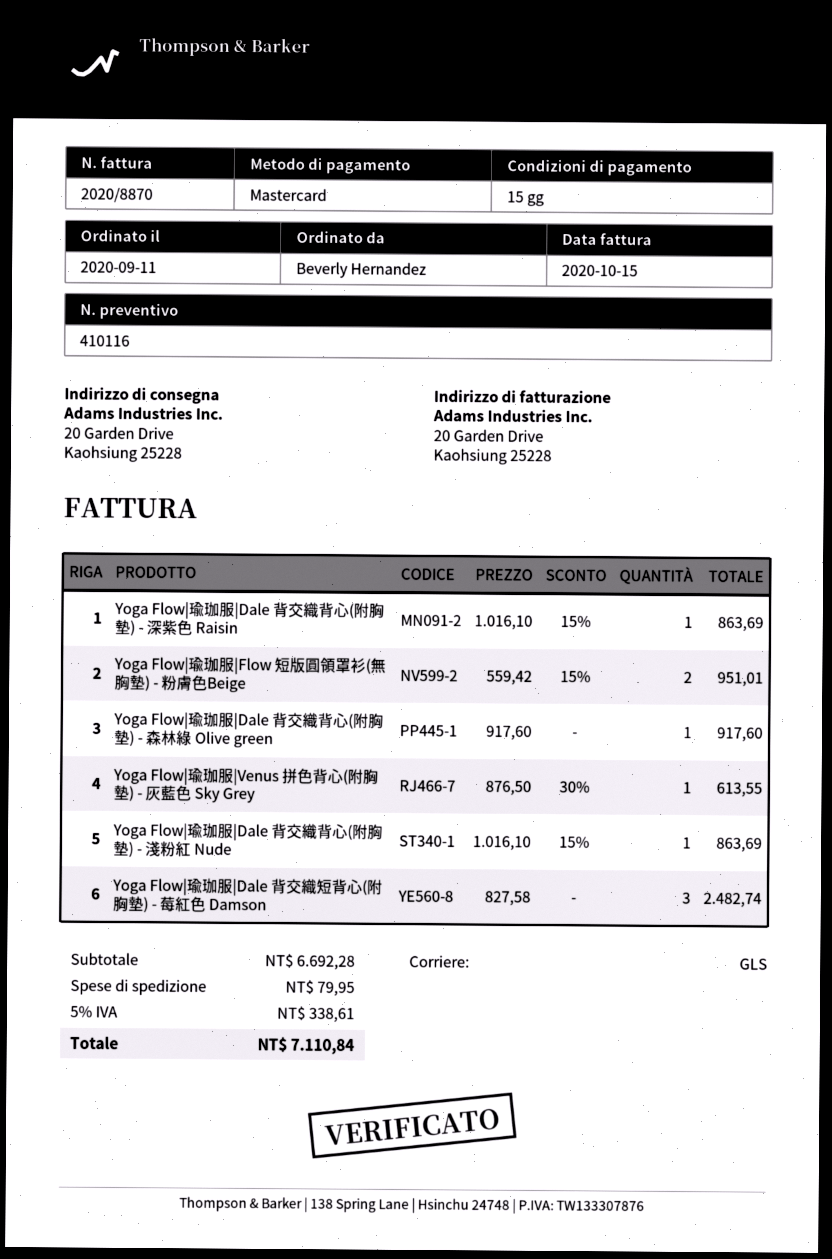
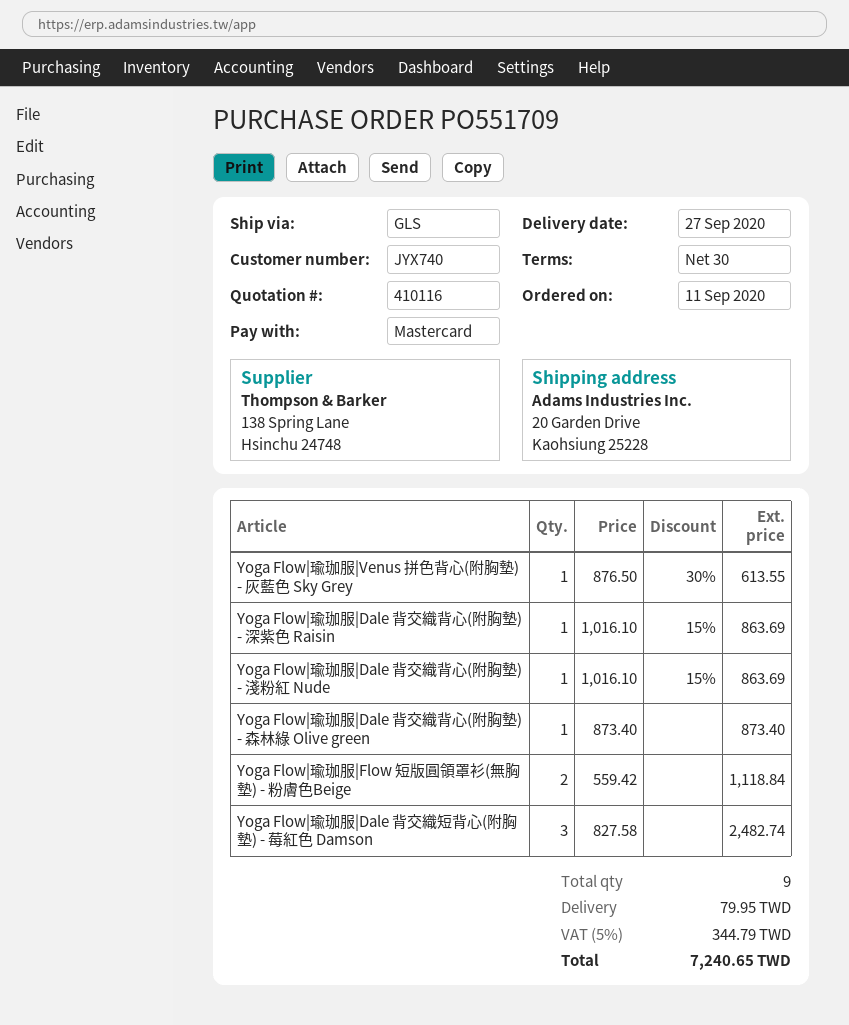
payment terms: 15 days -> 30 days
Yoga Flow|瑜珈服|Flow 短版圓領罩衫(無胸墊) - 粉膚色Beige: 2 x 559.42 - 15% = 951.01 -> 2 x 559.42 = 1118.84
Yoga Flow|瑜珈服|Dale 背交織背心(附胸墊) - 森林綠 Olive green: 1 x 917.60 = 917.60 -> 1 x 873.40 = 873.40
tax: 5% = 338.61 -> 5% = 344.79
total: 7110.84 -> 7240.65

